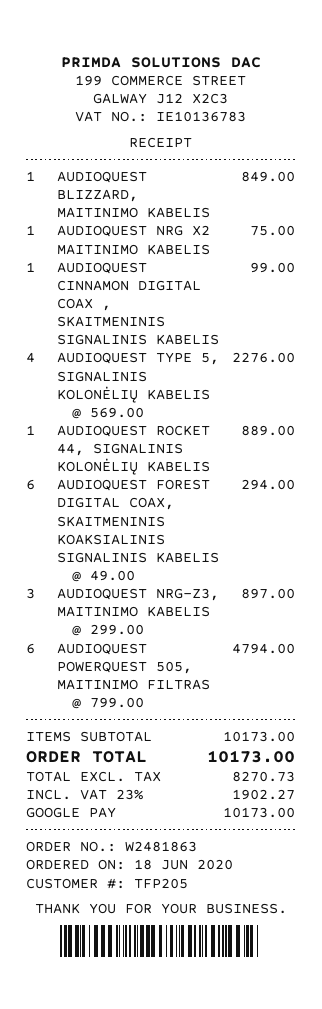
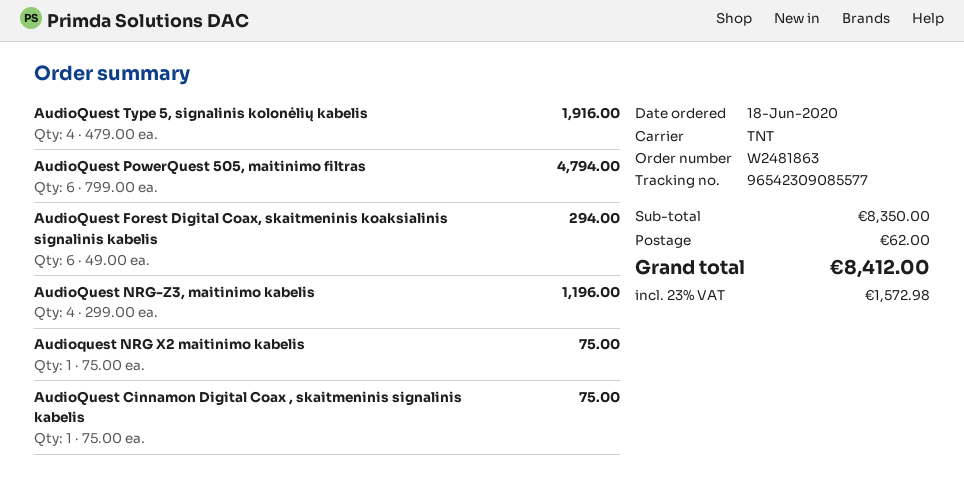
AUDIOQUEST BLIZZARD, MAITINIMO KABELIS: 1 x 849.00 = 849.00 -> none
AUDIOQUEST CINNAMON DIGITAL COAX , SKAITMENINIS SIGNALINIS KABELIS: 1 x 99.00 = 99.00 -> 1 x 75.00 = 75.00
AUDIOQUEST TYPE 5, SIGNALINIS KOLONĖLIŲ KABELIS: 4 x 569.00 = 2276.00 -> 4 x 479.00 = 1916.00
AUDIOQUEST ROCKET 44, SIGNALINIS KOLONĖLIŲ KABELIS: 1 x 889.00 = 889.00 -> none
AUDIOQUEST NRG-Z3, MAITINIMO KABELIS: 3 x 299.00 = 897.00 -> 4 x 299.00 = 1196.00
subtotal: 10173.00 -> 8350.00
shipping: none -> 62.00
tax: 23% = 1902.27 -> 23% = 1572.98
total: 10173.00 -> 8412.00

